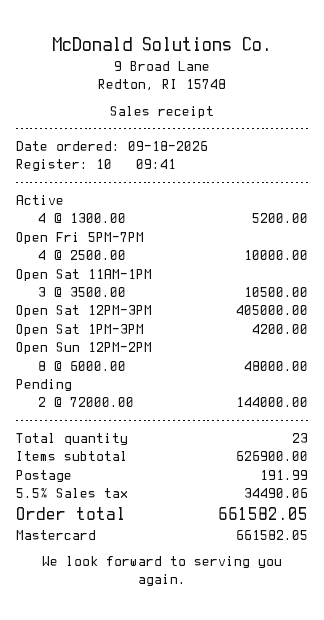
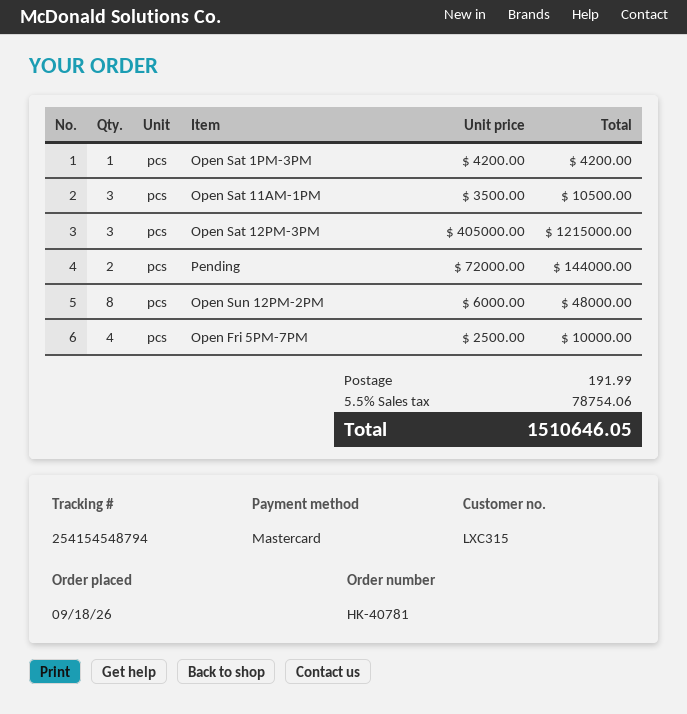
Active: 4 x 1300.00 = 5200.00 -> none
Open Sat 12PM-3PM: 1 x 405000.00 = 405000.00 -> 3 x 405000.00 = 1215000.00
tax: 5.5% = 34490.06 -> 5.5% = 78754.06
total: 661582.05 -> 1510646.05

